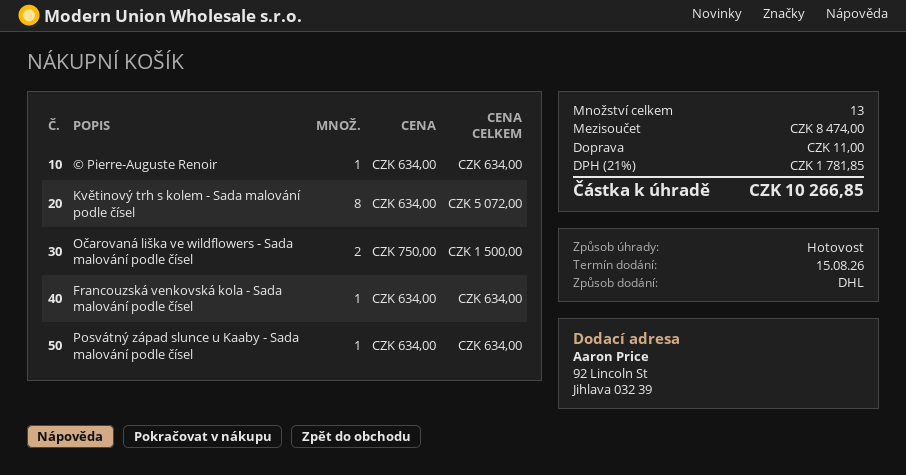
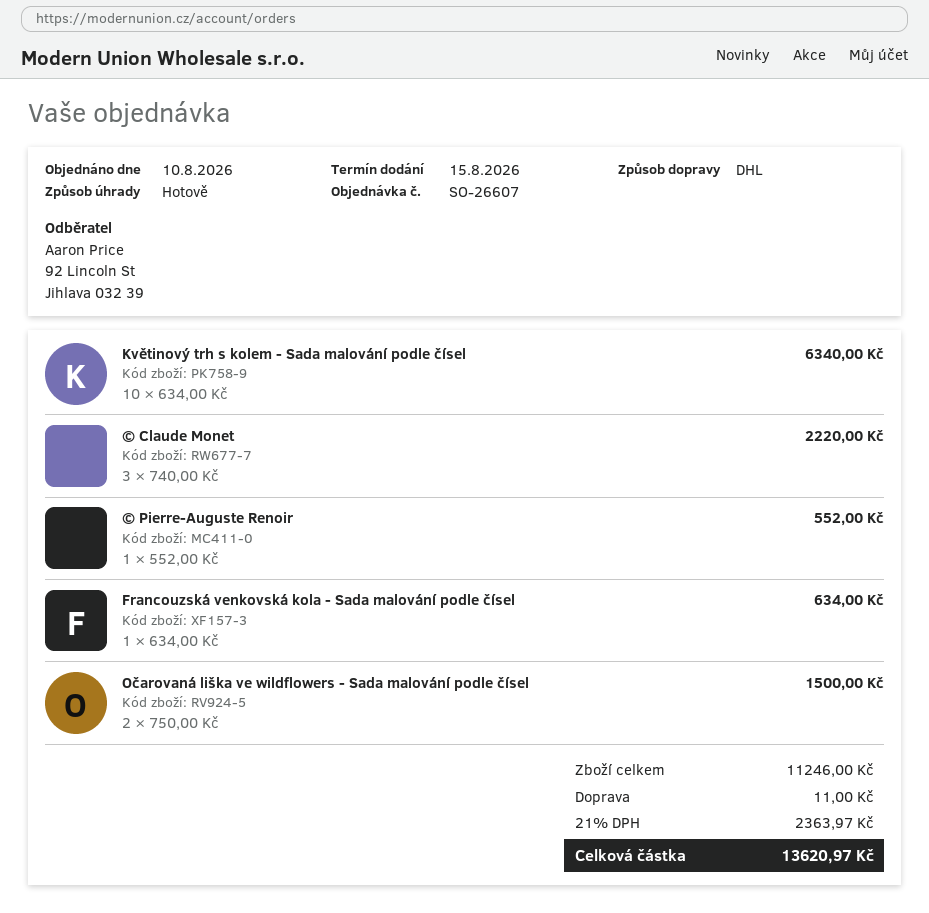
© Pierre-Auguste Renoir: 1 x 634.00 = 634.00 -> 1 x 552.00 = 552.00
Květinový trh s kolem - Sada malování podle čísel: 8 x 634.00 = 5072.00 -> 10 x 634.00 = 6340.00
Posvátný západ slunce u Kaaby - Sada malování podle čísel: 1 x 634.00 = 634.00 -> none
© Claude Monet: none -> 3 x 740.00 = 2220.00
subtotal: 8474.00 -> 11246.00
tax: 21% = 1781.85 -> 21% = 2363.97
total: 10266.85 -> 13620.97

